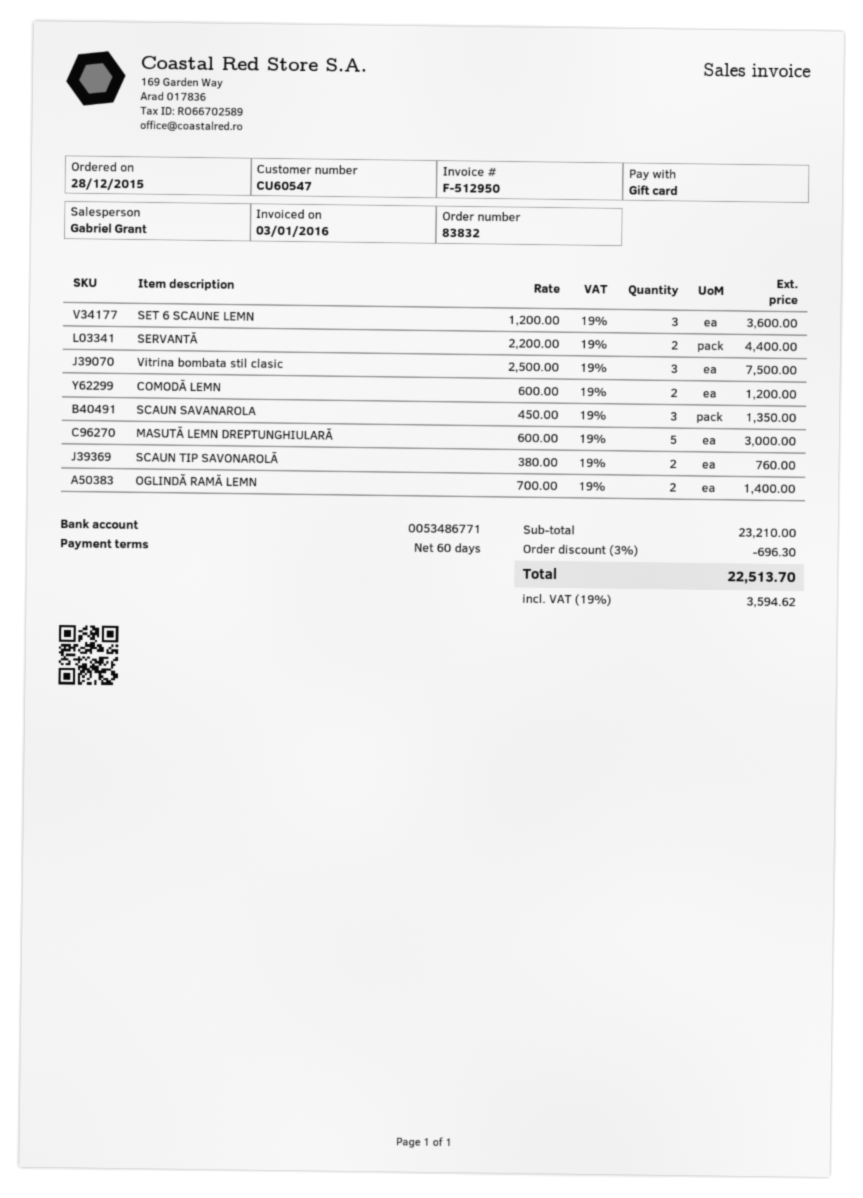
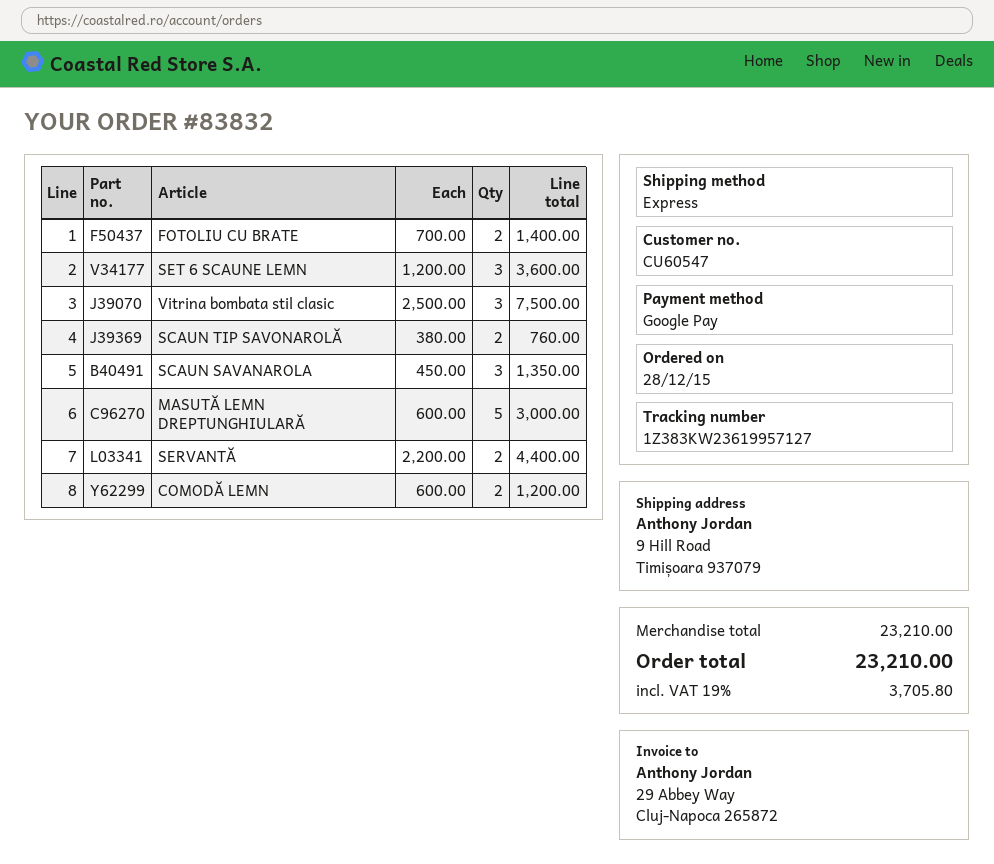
payment method: gift card -> Google Pay
OGLINDĂ RAMĂ LEMN: 2 x 700.00 = 1400.00 -> none
FOTOLIU CU BRATE: none -> 2 x 700.00 = 1400.00
discount: 3% = 696.30 -> none
tax: 19% = 3594.62 -> 19% = 3705.80
total: 22513.70 -> 23210.00

